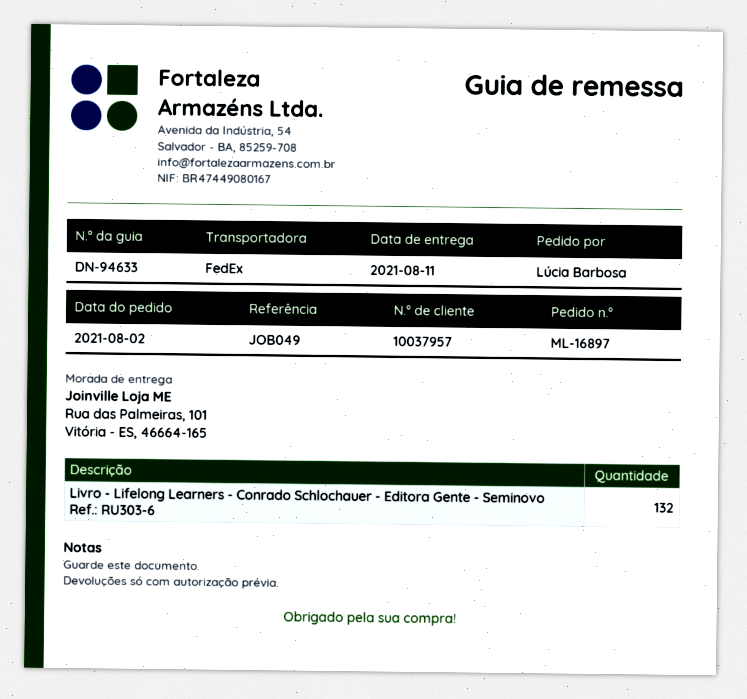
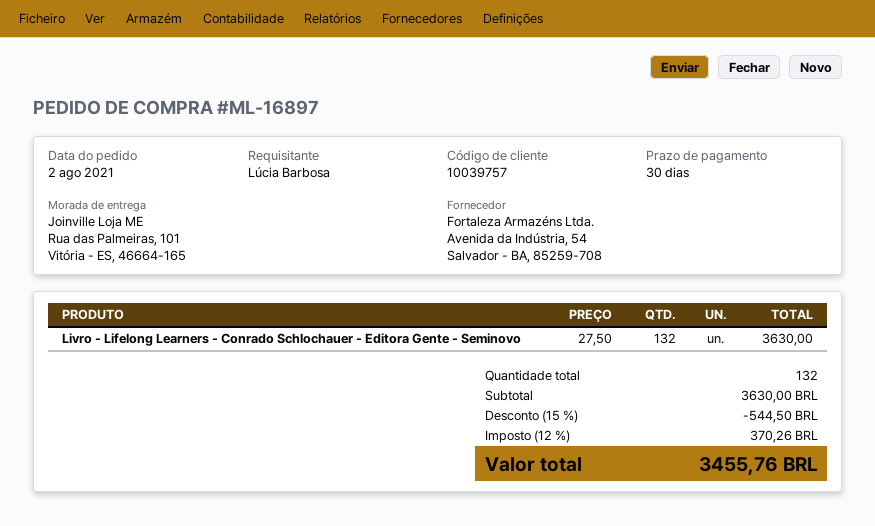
customer number: 10037957 -> 10039757

